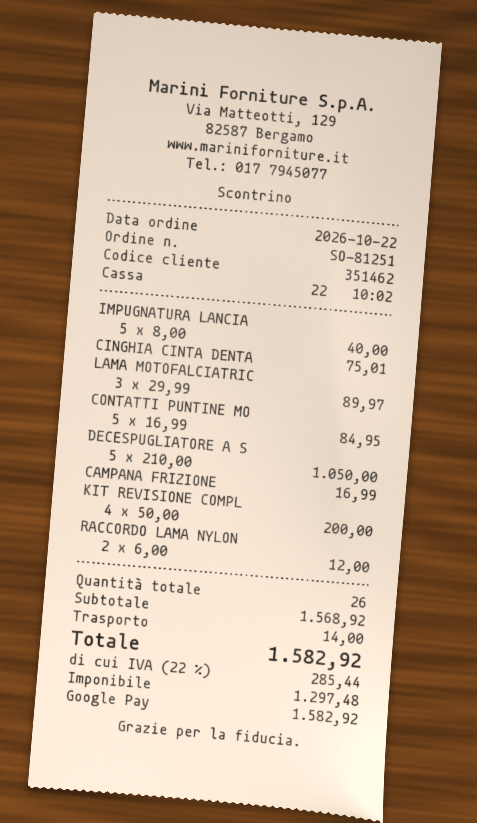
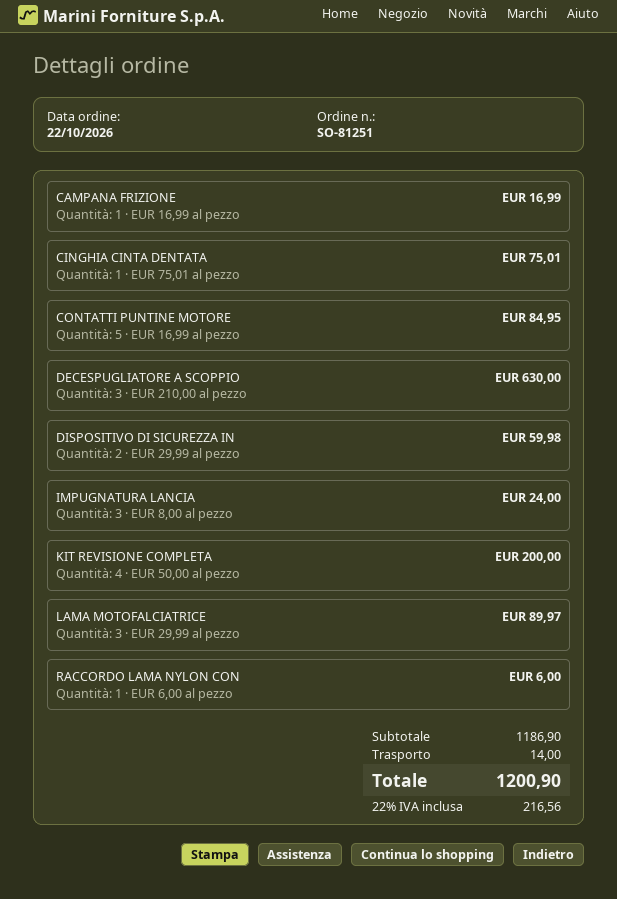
IMPUGNATURA LANCIA: 5 x 8.00 = 40.00 -> 3 x 8.00 = 24.00
DECESPUGLIATORE A S: 5 x 210.00 = 1050.00 -> 3 x 210.00 = 630.00
RACCORDO LAMA NYLON: 2 x 6.00 = 12.00 -> 1 x 6.00 = 6.00
DISPOSITIVO DI SICUREZZA IN: none -> 2 x 29.99 = 59.98
subtotal: 1568.92 -> 1186.90
tax: 22% = 285.44 -> 22% = 216.56
total: 1582.92 -> 1200.90

